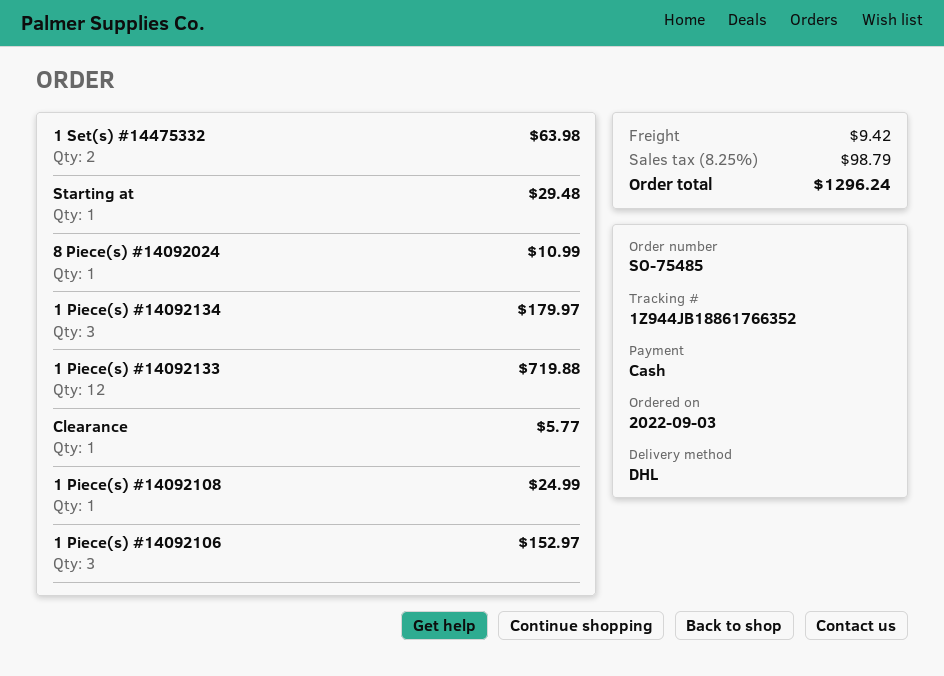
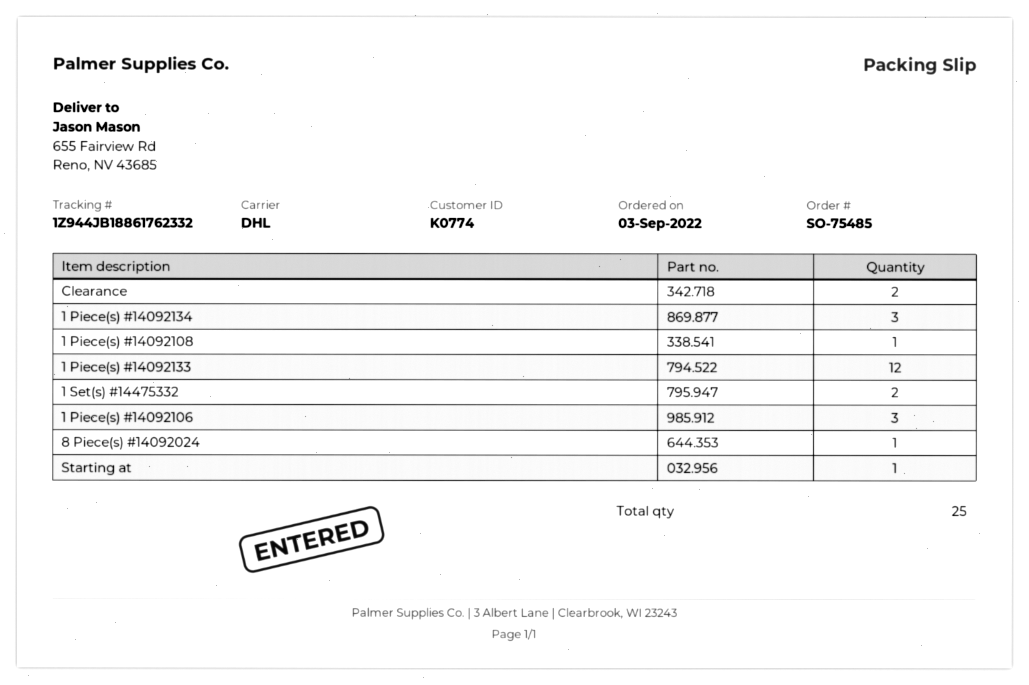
tracking number: 1Z944JB18861766352 -> 1Z944JB18861762332
Clearance: 1 -> 2

